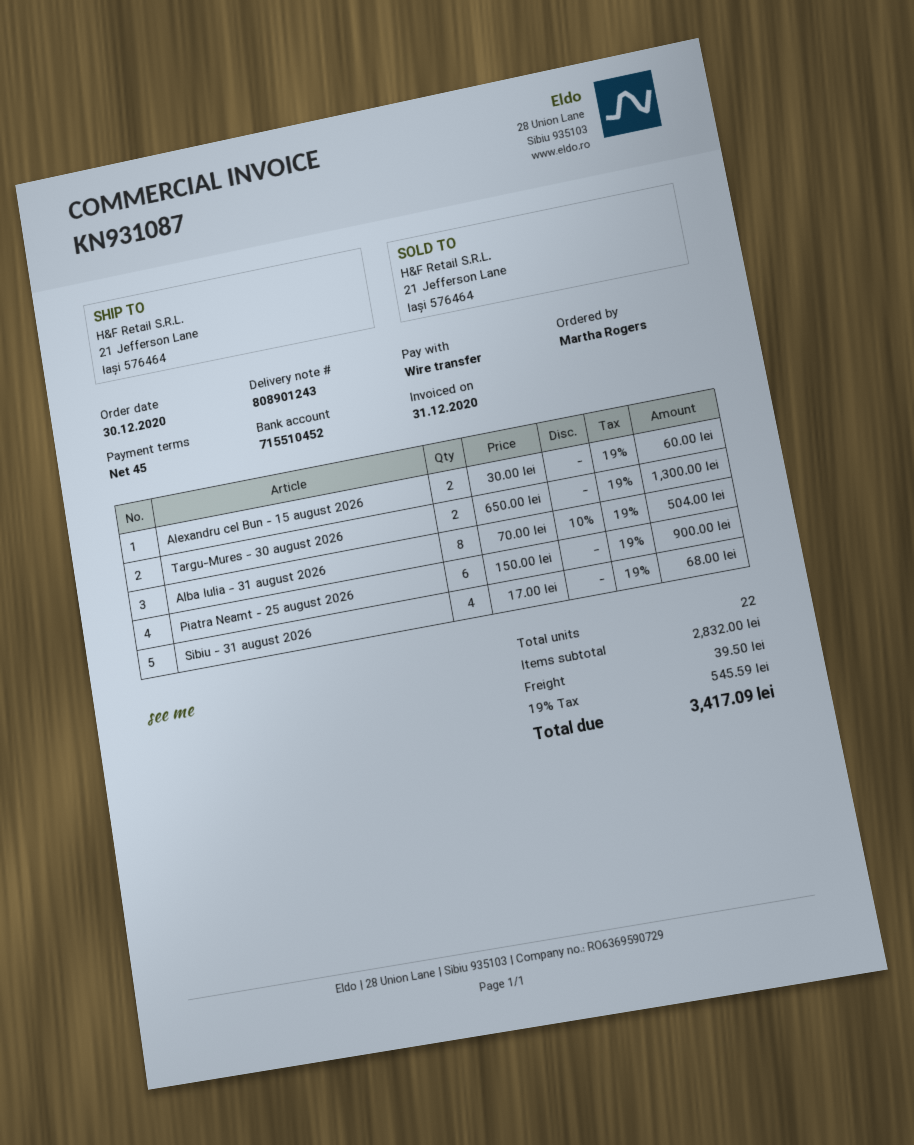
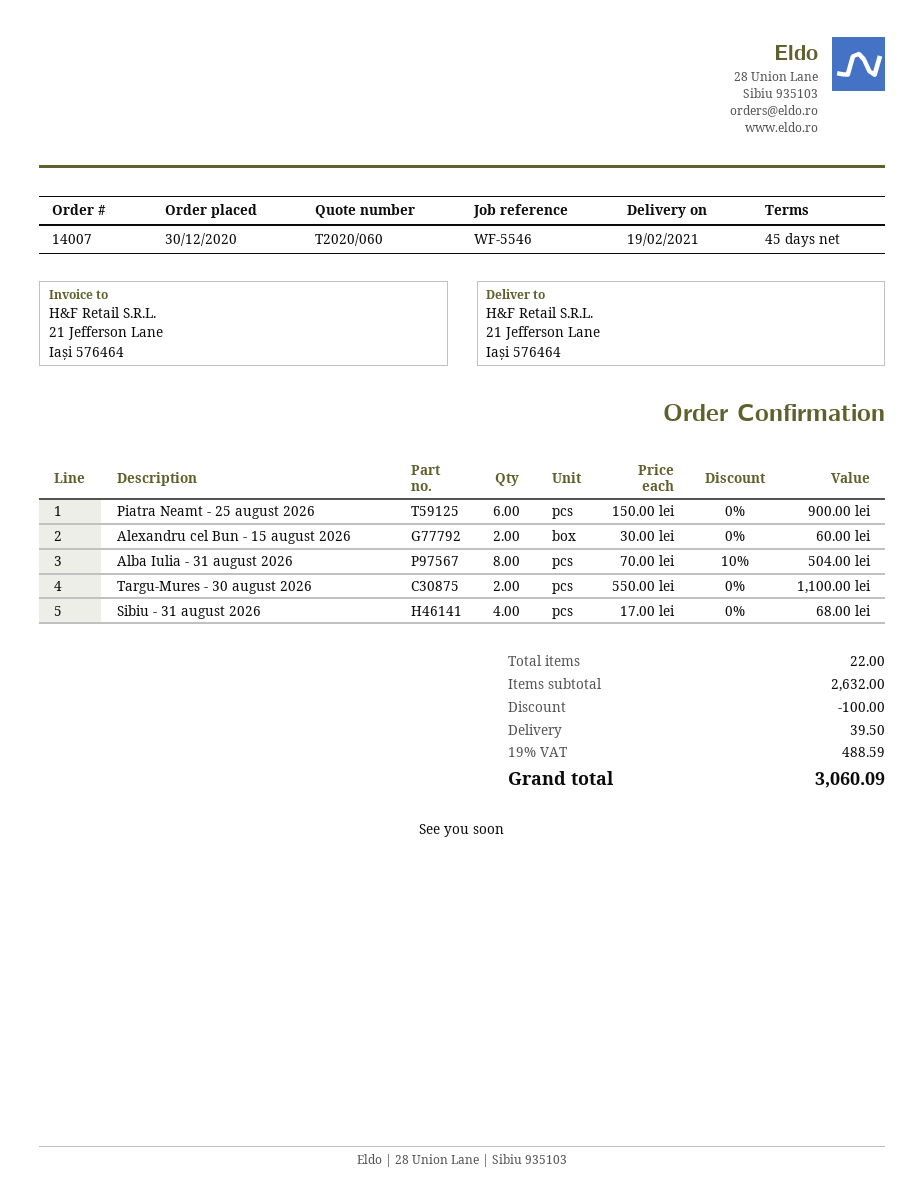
Targu-Mures - 30 august 2026: 2 x 650.00 = 1300.00 -> 2 x 550.00 = 1100.00
subtotal: 2832.00 -> 2632.00
discount: none -> 100.00
tax: 19% = 545.59 -> 19% = 488.59
total: 3417.09 -> 3060.09

